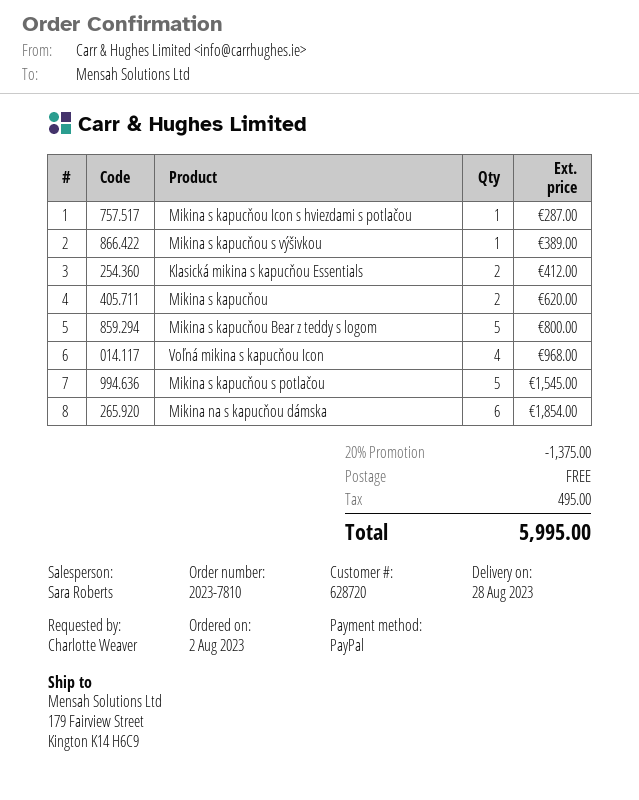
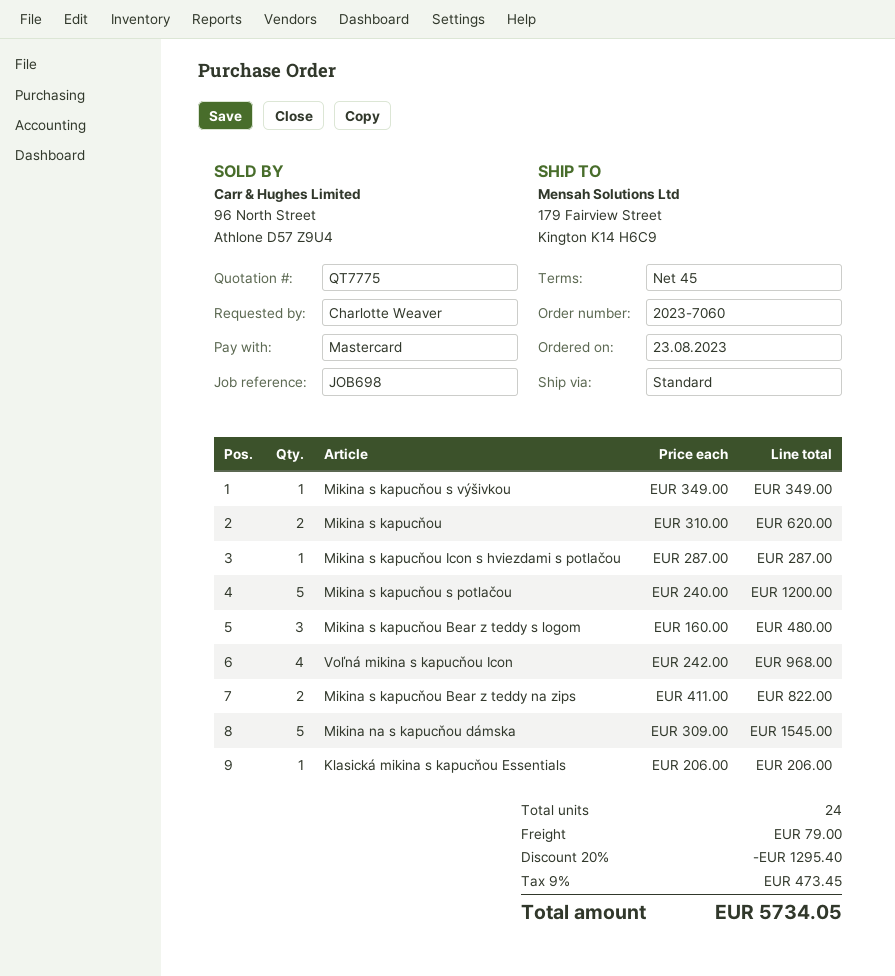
order number: 2023-7810 -> 2023-7060
order date: 2023-08-02 -> 2023-08-23
payment method: PayPal -> Mastercard
Mikina s kapucňou s výšivkou: 1 for 389.00 -> 1 for 349.00
Klasická mikina s kapucňou Essentials: 2 for 412.00 -> 1 for 206.00
Mikina s kapucňou Bear z teddy s logom: 5 for 800.00 -> 3 for 480.00
Mikina s kapucňou s potlačou: 5 for 1545.00 -> 5 for 1200.00
Mikina na s kapucňou dámska: 6 for 1854.00 -> 5 for 1545.00
Mikina s kapucňou Bear z teddy na zips: none -> 2 for 822.00
discount: 20% = 1375.00 -> 20% = 1295.40
shipping: 0.00 -> 79.00
tax: 495.00 -> 473.45
total: 5995.00 -> 5734.05

